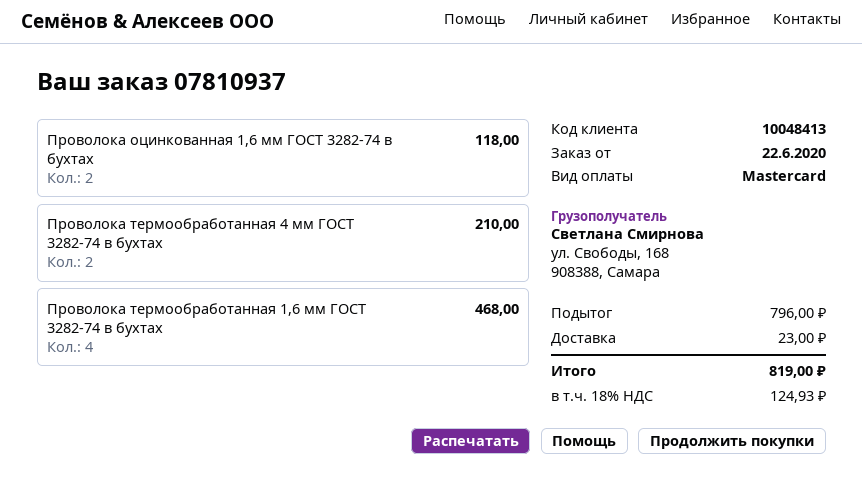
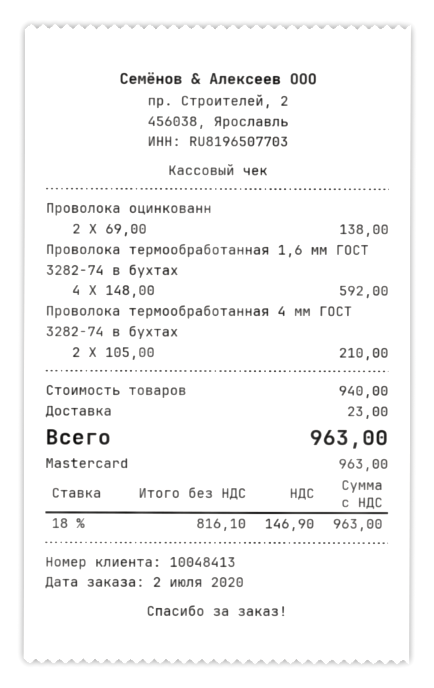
order date: 2020-06-22 -> 2020-07-02
Проволока оцинкованная 1,6 мм ГОСТ 3282-74 в бухтах: 2 for 118.00 -> 2 for 138.00
Проволока термообработанная 1,6 мм ГОСТ 3282-74 в бухтах: 4 for 468.00 -> 4 for 592.00
subtotal: 796.00 -> 940.00
tax: 18% = 124.93 -> 18% = 146.90
total: 819.00 -> 963.00

